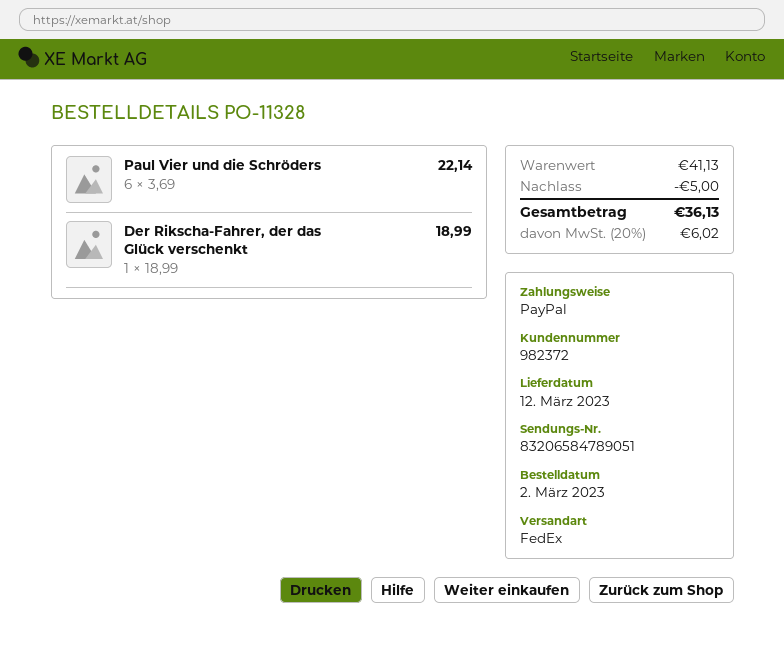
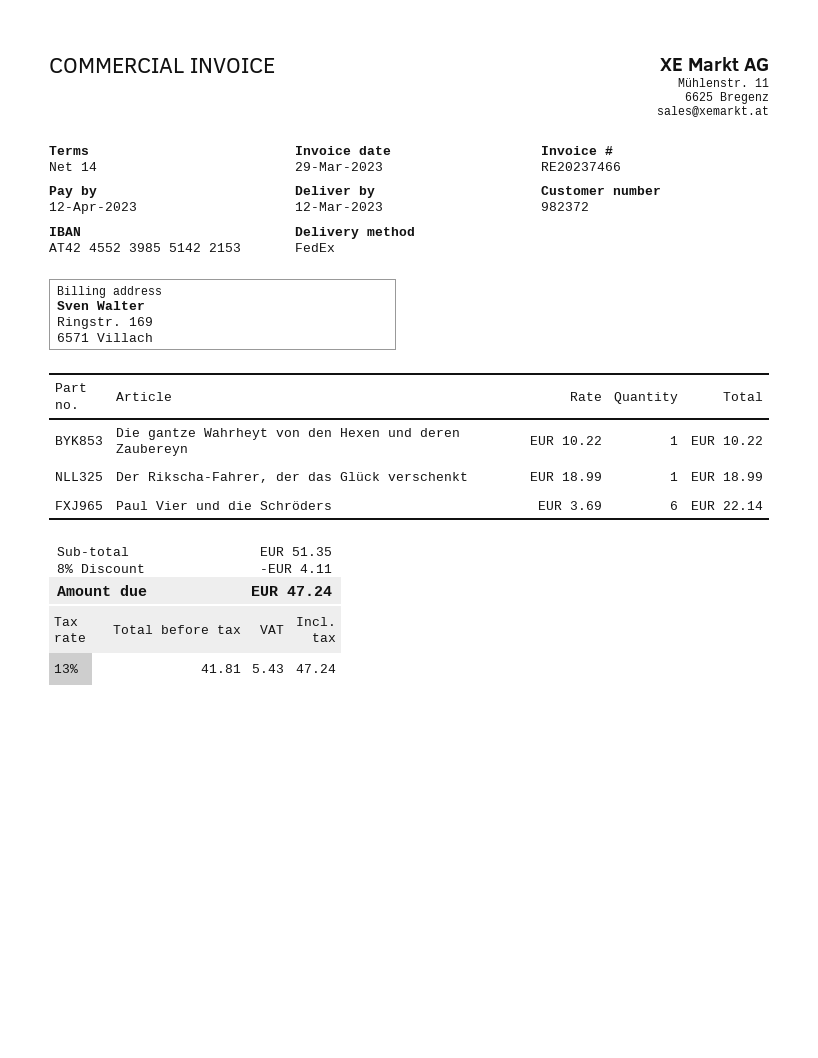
Die gantze Wahrheyt von den Hexen und deren Zaubereyn: none -> 1 x 10.22 = 10.22
subtotal: 41.13 -> 51.35
discount: 5.00 -> 4.11
tax: 20% = 6.02 -> 13% = 5.43
total: 36.13 -> 47.24

